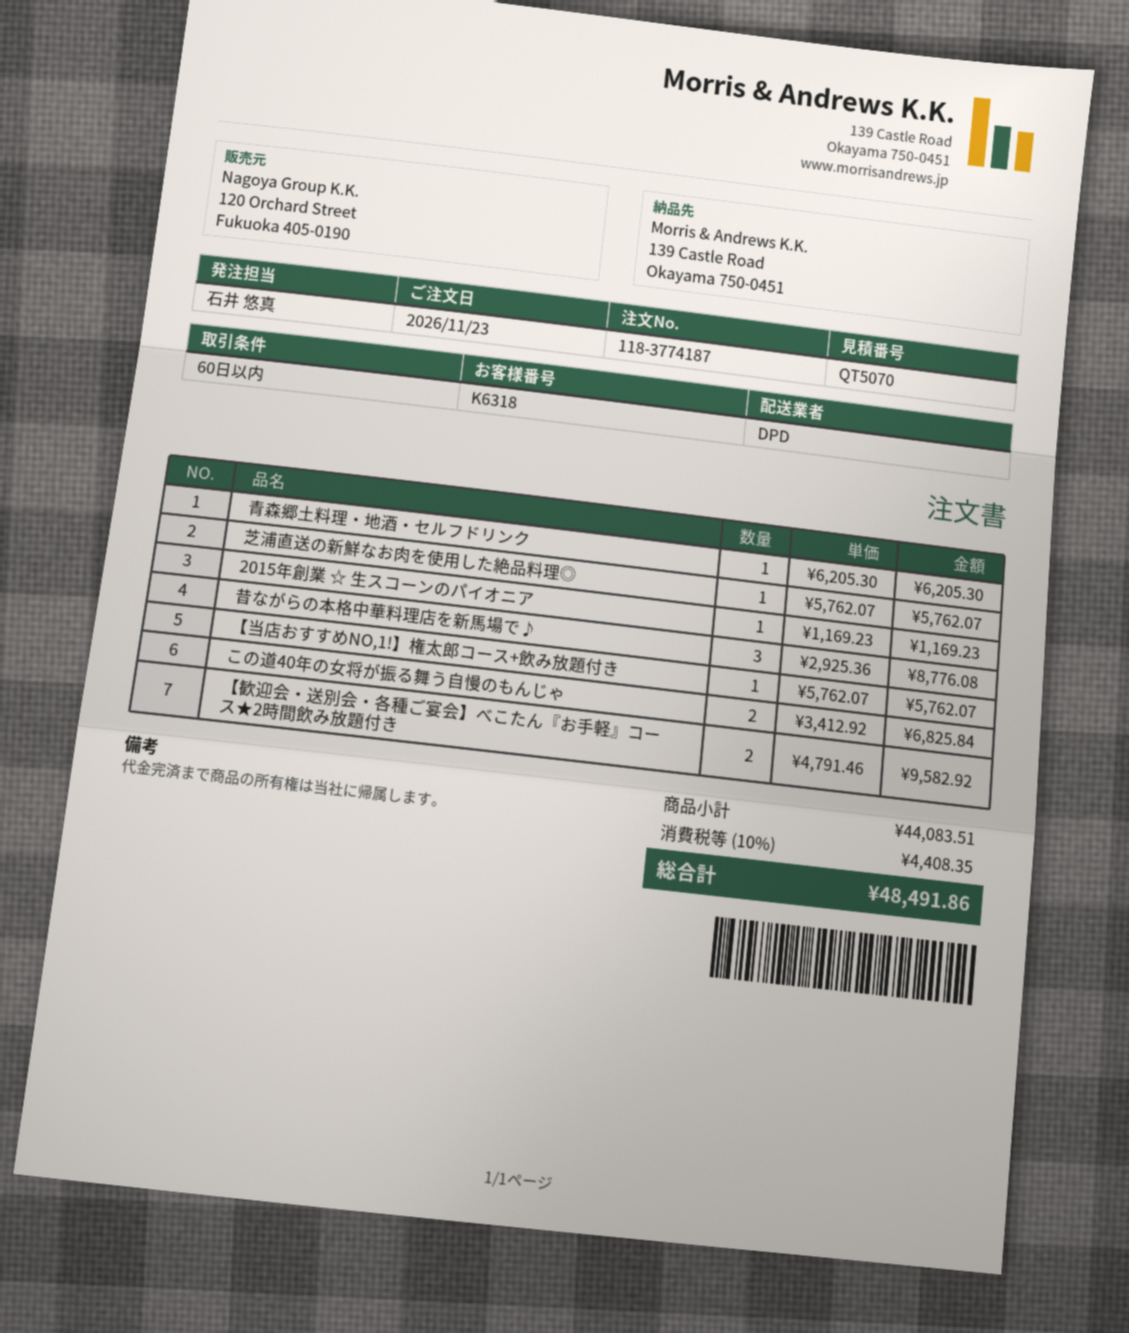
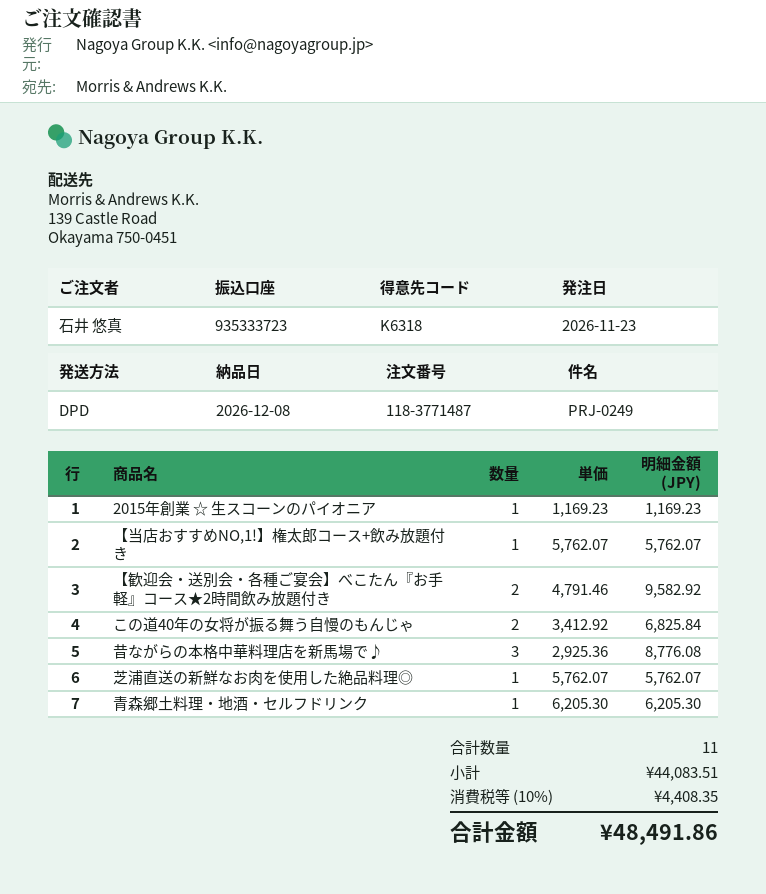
order number: 118-3774187 -> 118-3771487

